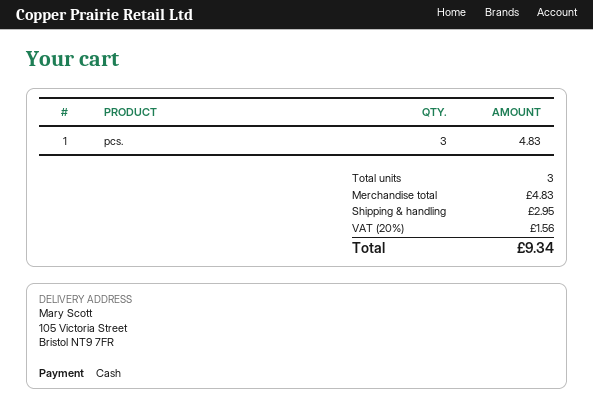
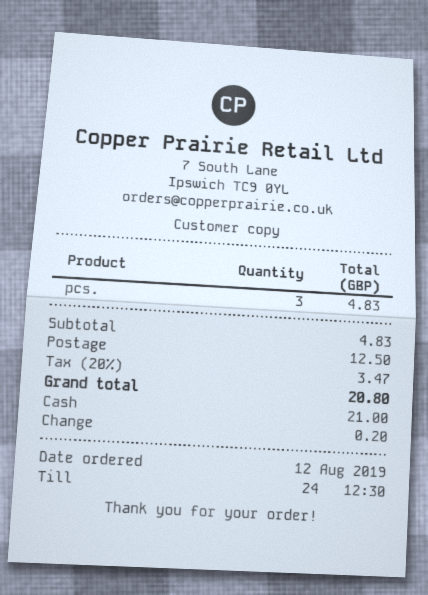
shipping: 2.95 -> 12.50
tax: 20% = 1.56 -> 20% = 3.47
total: 9.34 -> 20.80

